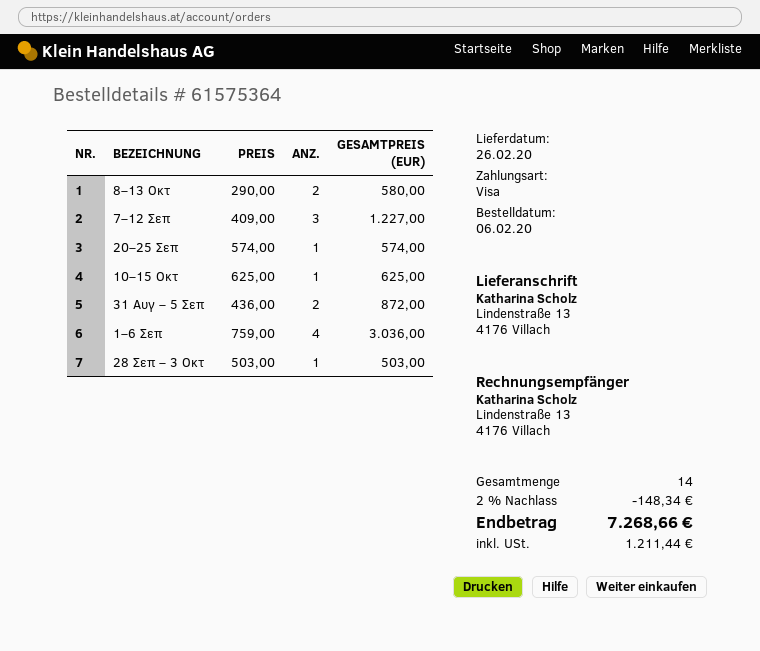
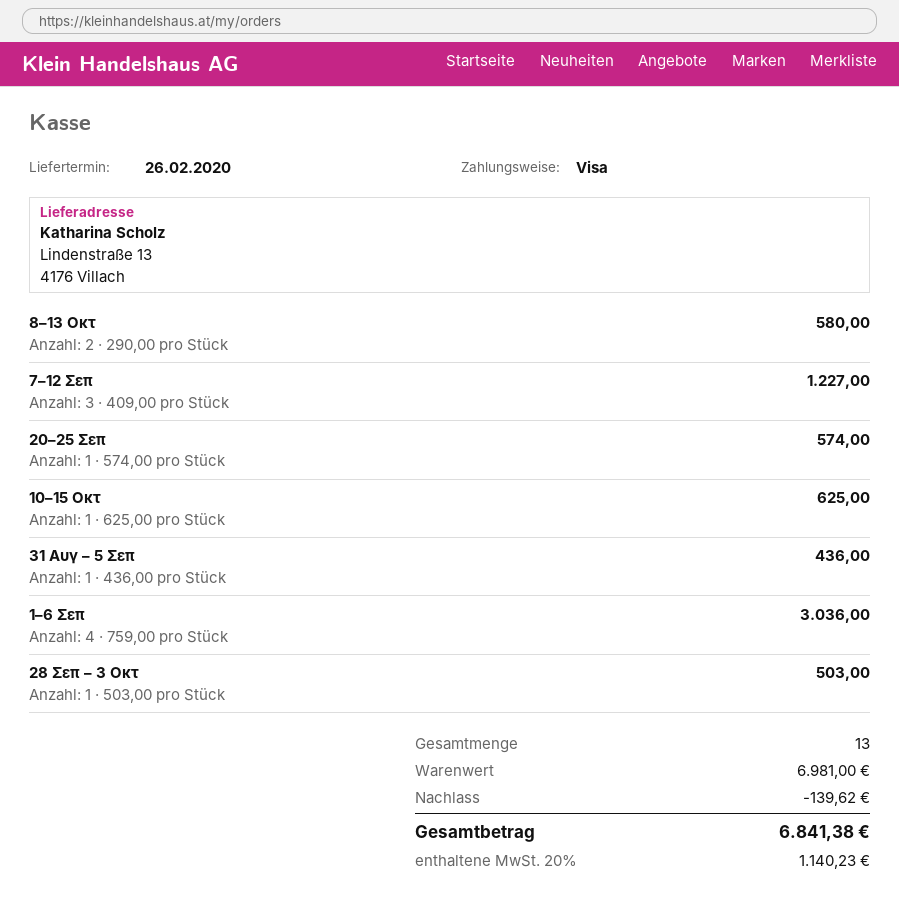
31 Αυγ – 5 Σεπ: 2 x 436.00 = 872.00 -> 1 x 436.00 = 436.00
total quantity: 14 -> 13
discount: 148.34 -> 139.62
tax: 1211.44 -> 1140.23
total: 7268.66 -> 6841.38

